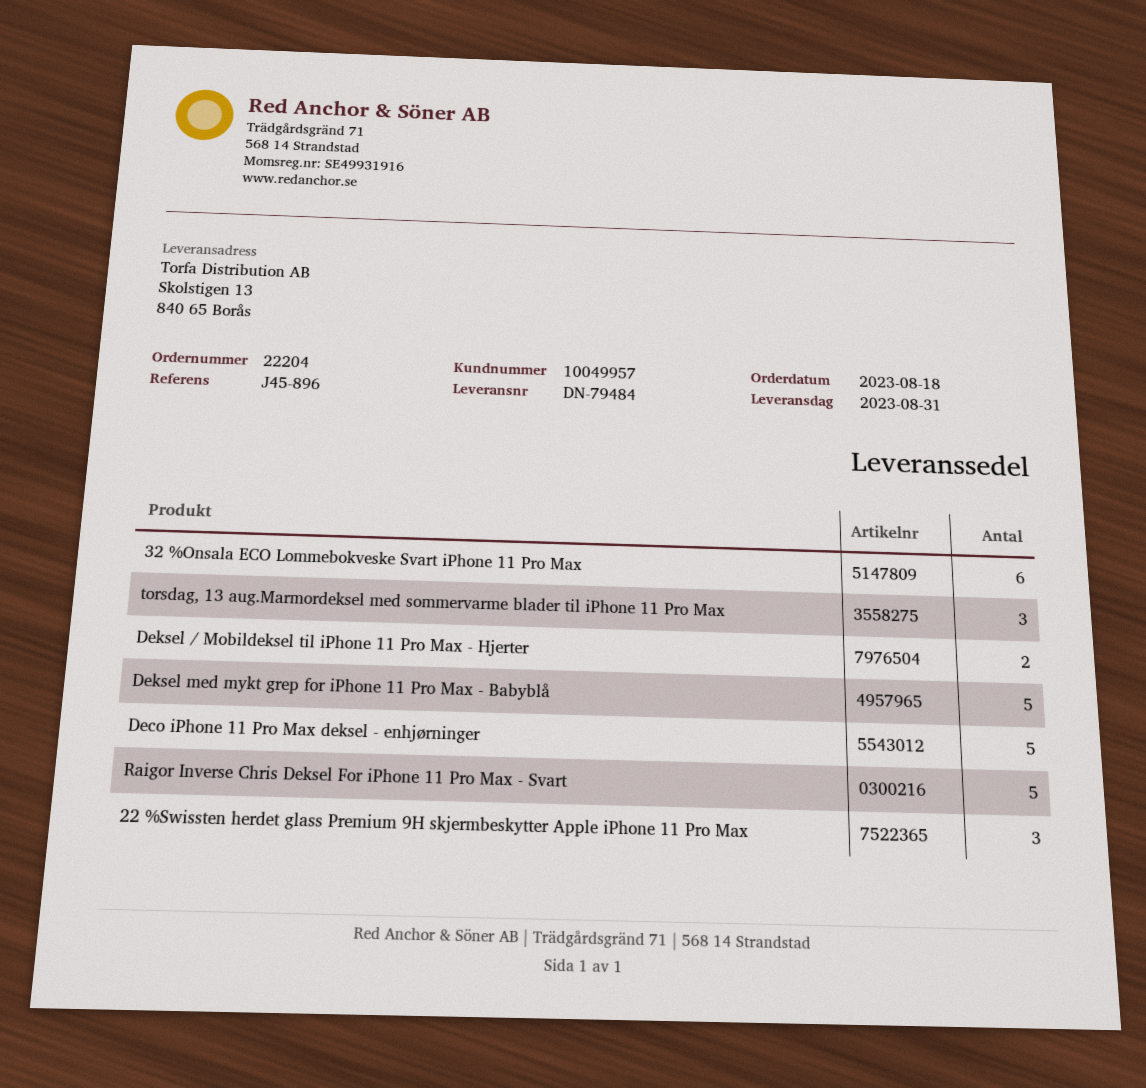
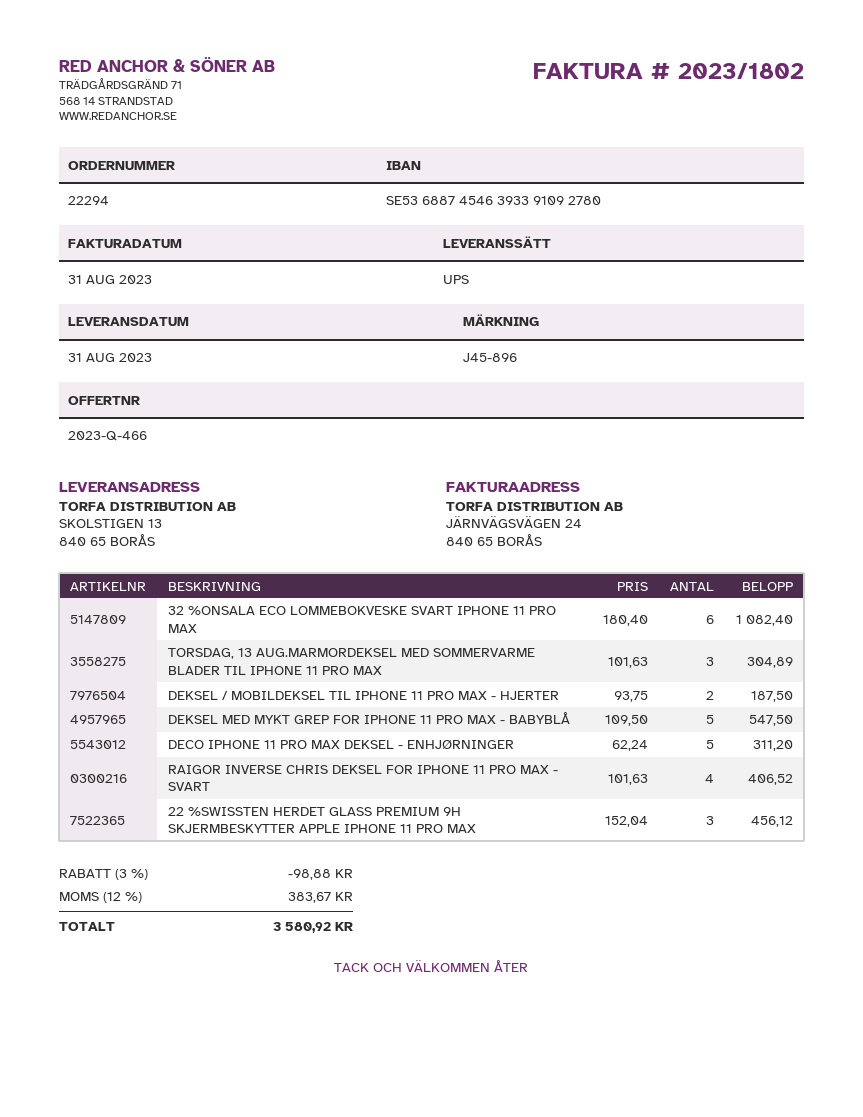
order number: 22204 -> 22294
Raigor Inverse Chris Deksel For iPhone 11 Pro Max - Svart: 5 -> 4

